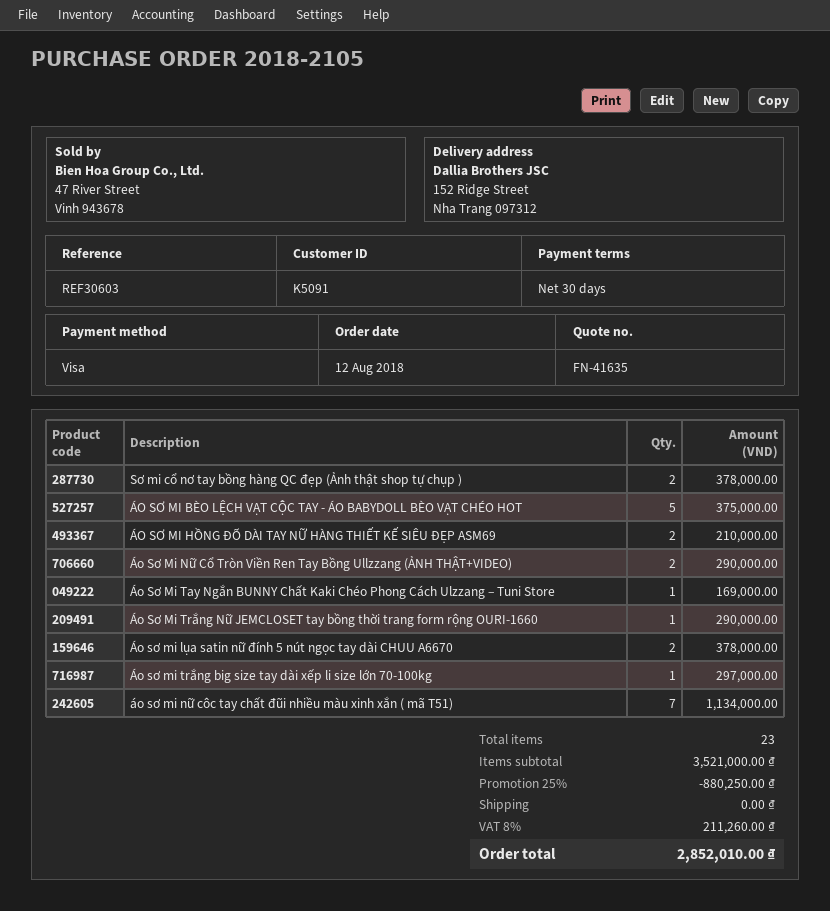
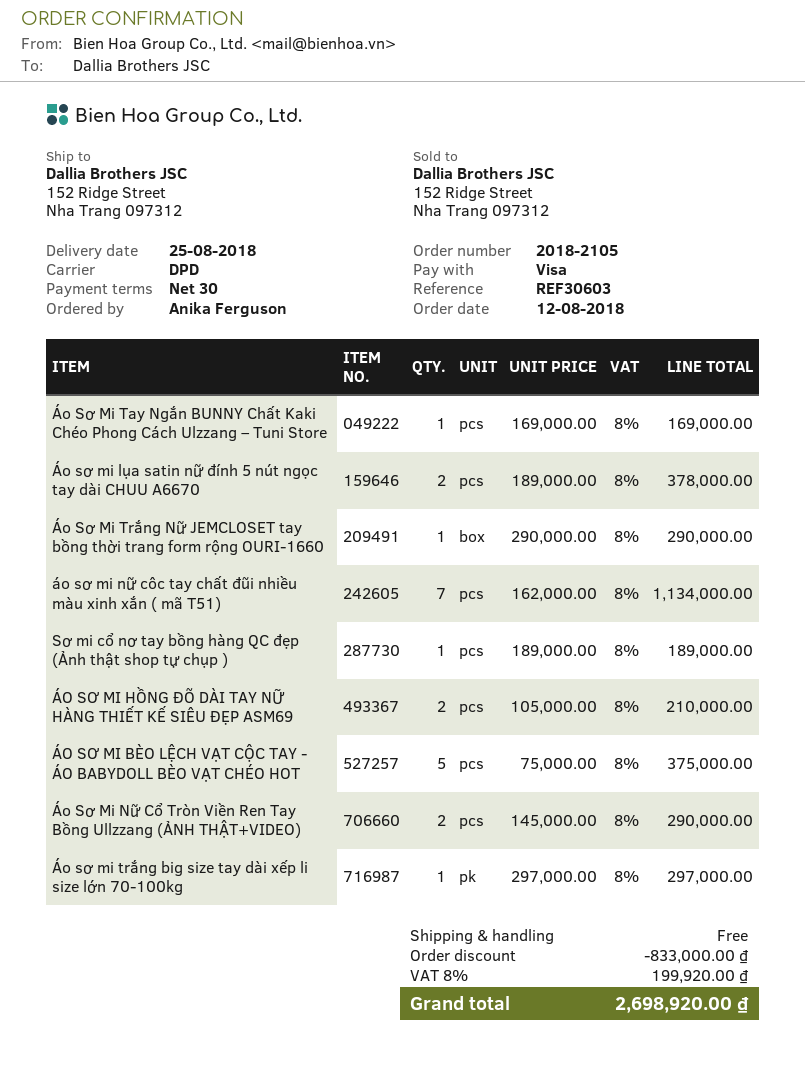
Sơ mi cổ nơ tay bồng hàng QC đẹp (Ảnh thật shop tự chụp ): 2 for 378000.00 -> 1 for 189000.00
discount: 880250.00 -> 833000.00
tax: 8% = 211260.00 -> 8% = 199920.00
total: 2852010.00 -> 2698920.00

